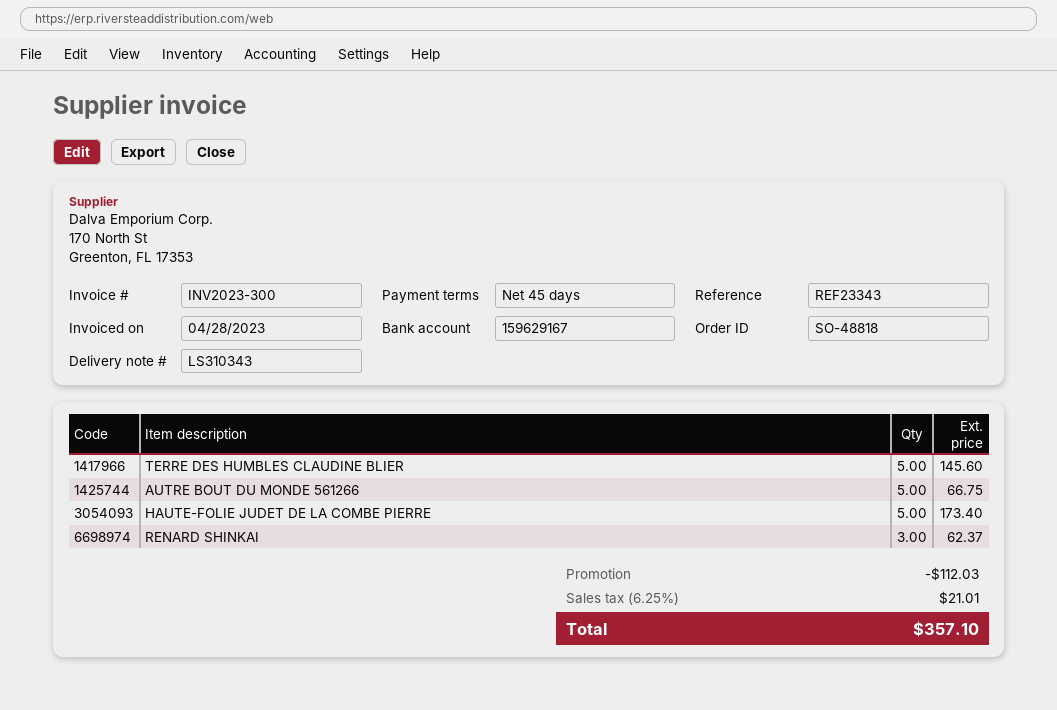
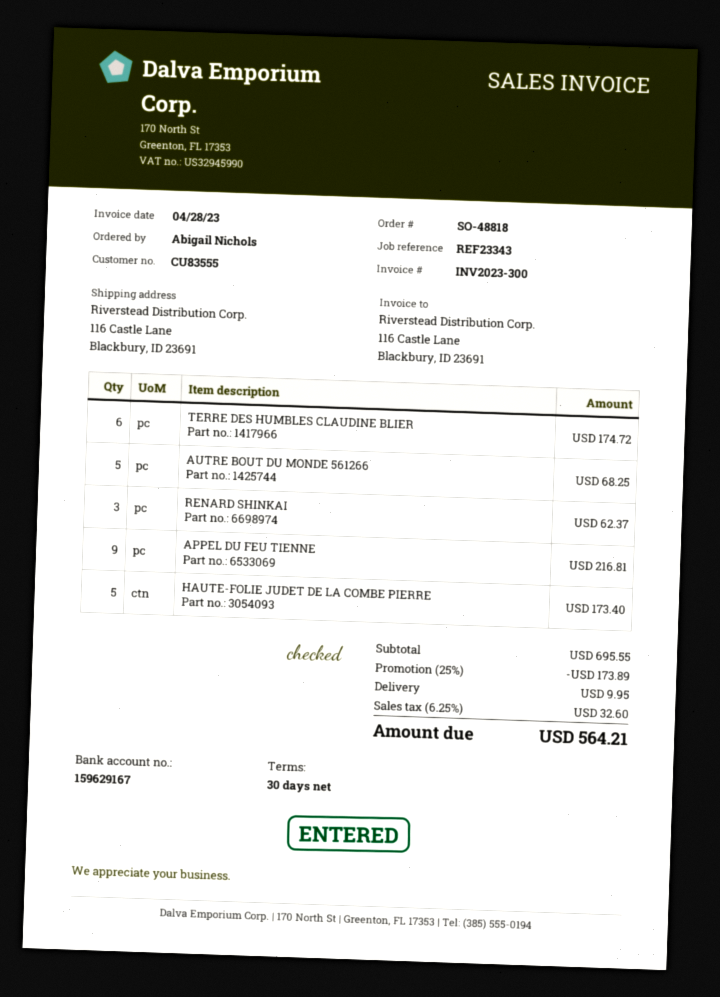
payment terms: 45 days -> 30 days
TERRE DES HUMBLES CLAUDINE BLIER: 5 for 145.60 -> 6 for 174.72
AUTRE BOUT DU MONDE 561266: 5 for 66.75 -> 5 for 68.25
APPEL DU FEU TIENNE: none -> 9 for 216.81
discount: 112.03 -> 173.89
shipping: none -> 9.95
tax: 6.25% = 21.01 -> 6.25% = 32.60
total: 357.10 -> 564.21

